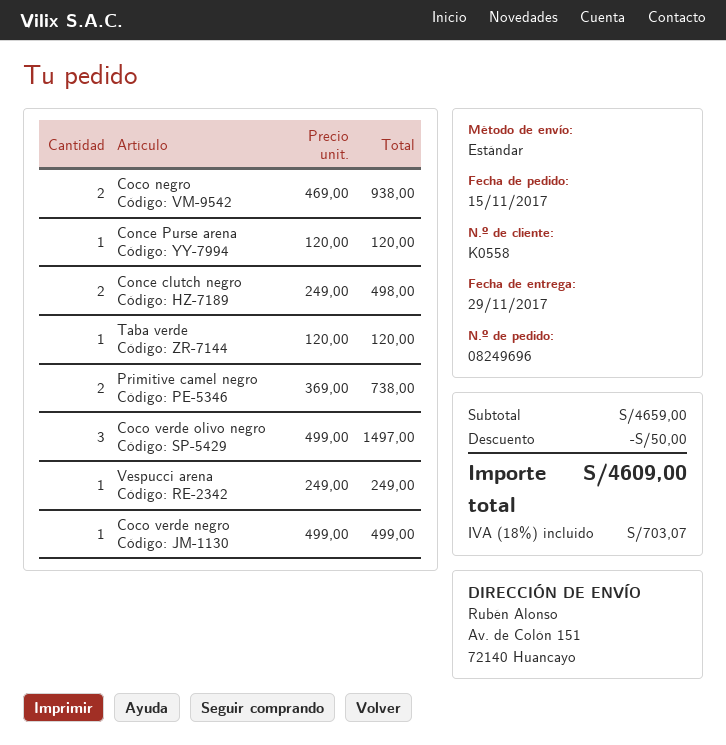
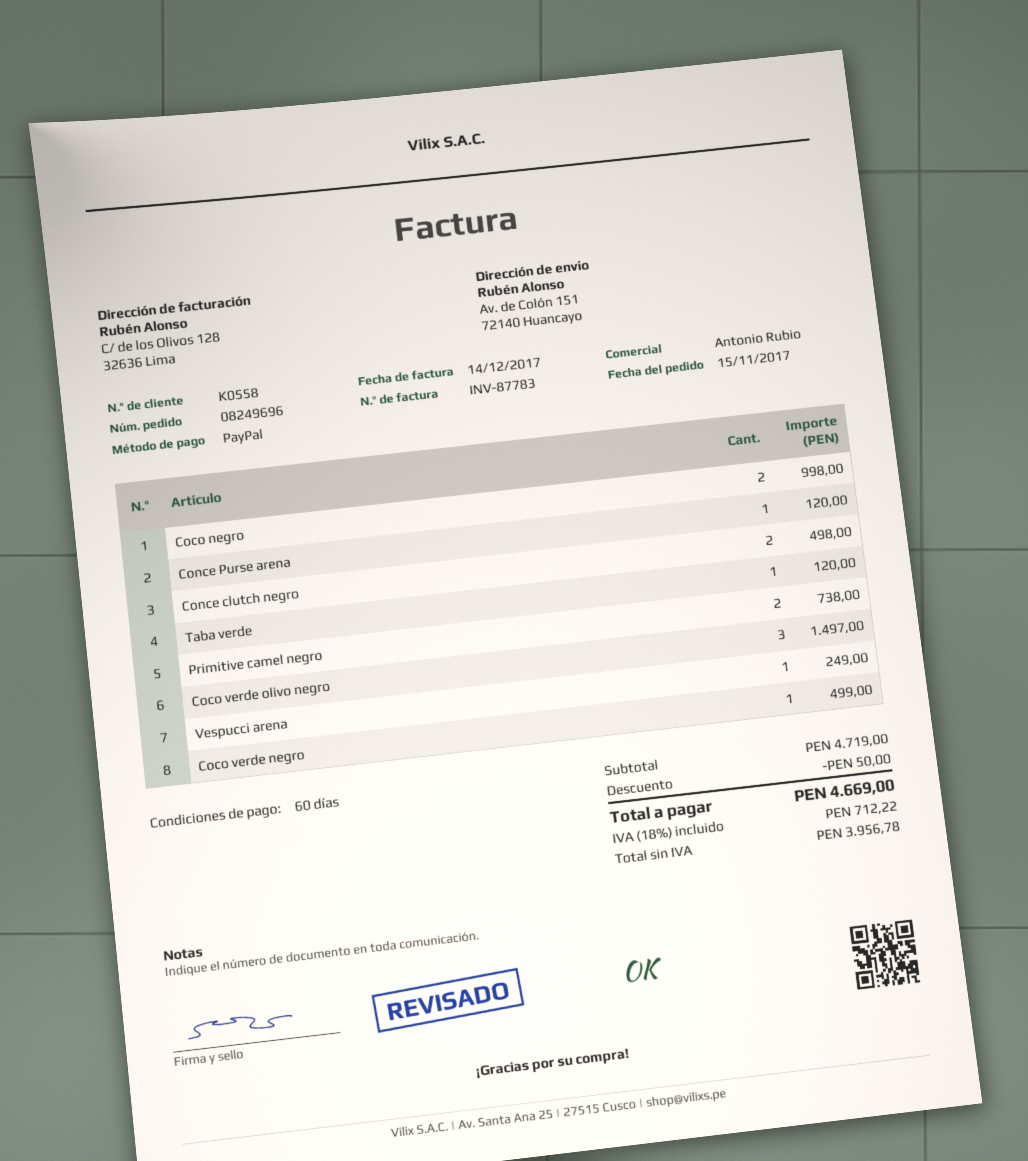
Coco negro: 2 for 938.00 -> 2 for 998.00
subtotal: 4659.00 -> 4719.00
tax: 18% = 703.07 -> 18% = 712.22
total: 4609.00 -> 4669.00

